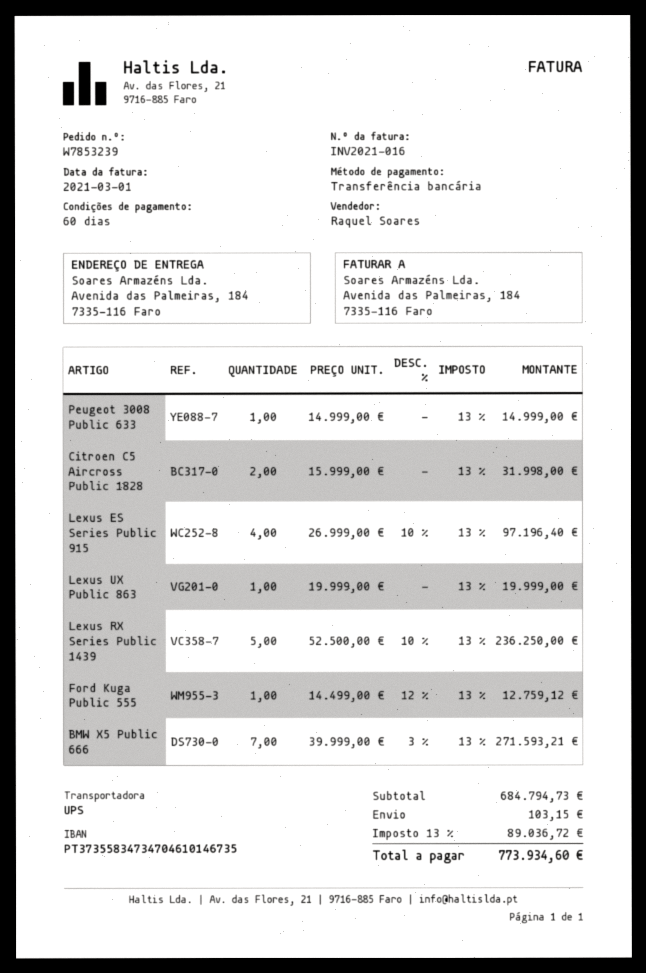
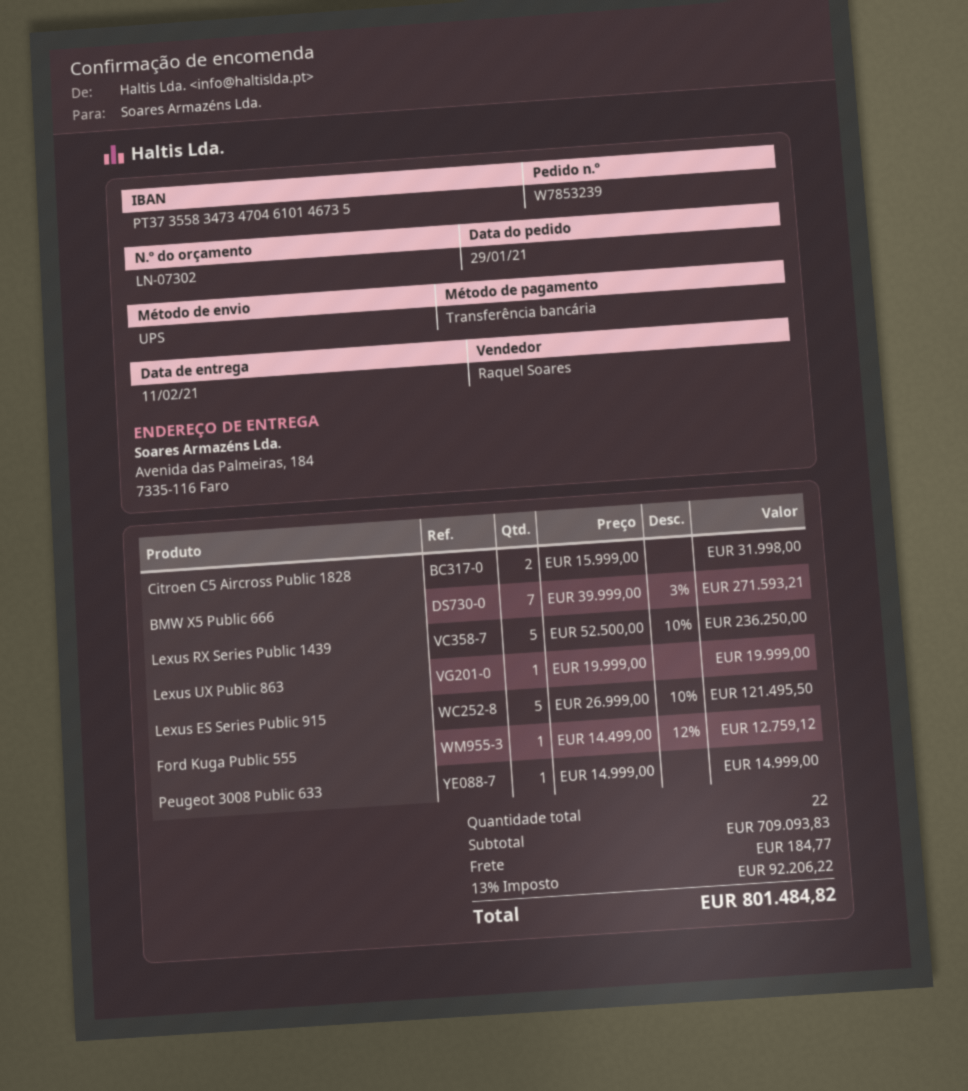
Lexus ES Series Public 915: 4 x 26999.00 - 10% = 97196.40 -> 5 x 26999.00 - 10% = 121495.50
subtotal: 684794.73 -> 709093.83
shipping: 103.15 -> 184.77
tax: 13% = 89036.72 -> 13% = 92206.22
total: 773934.60 -> 801484.82

